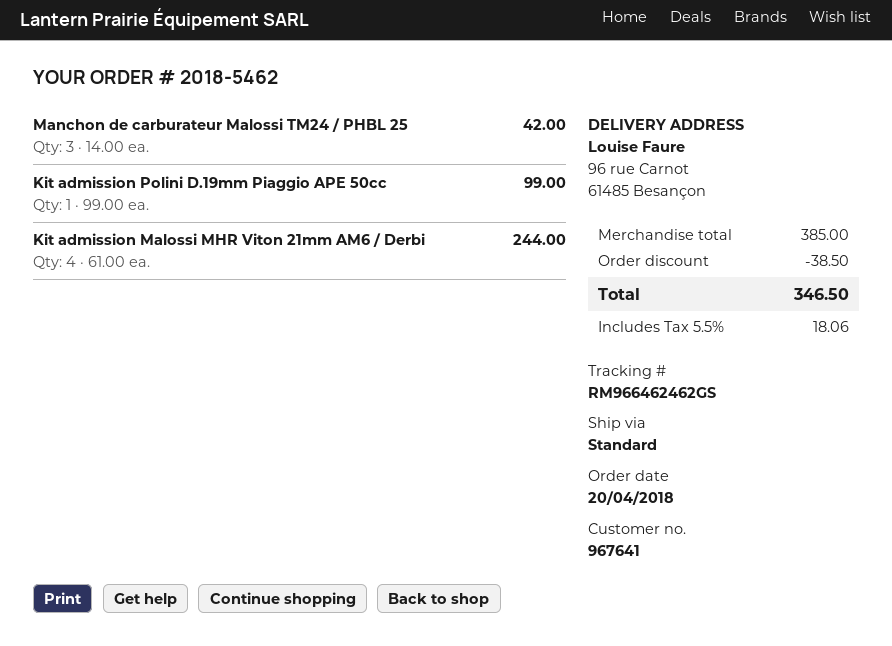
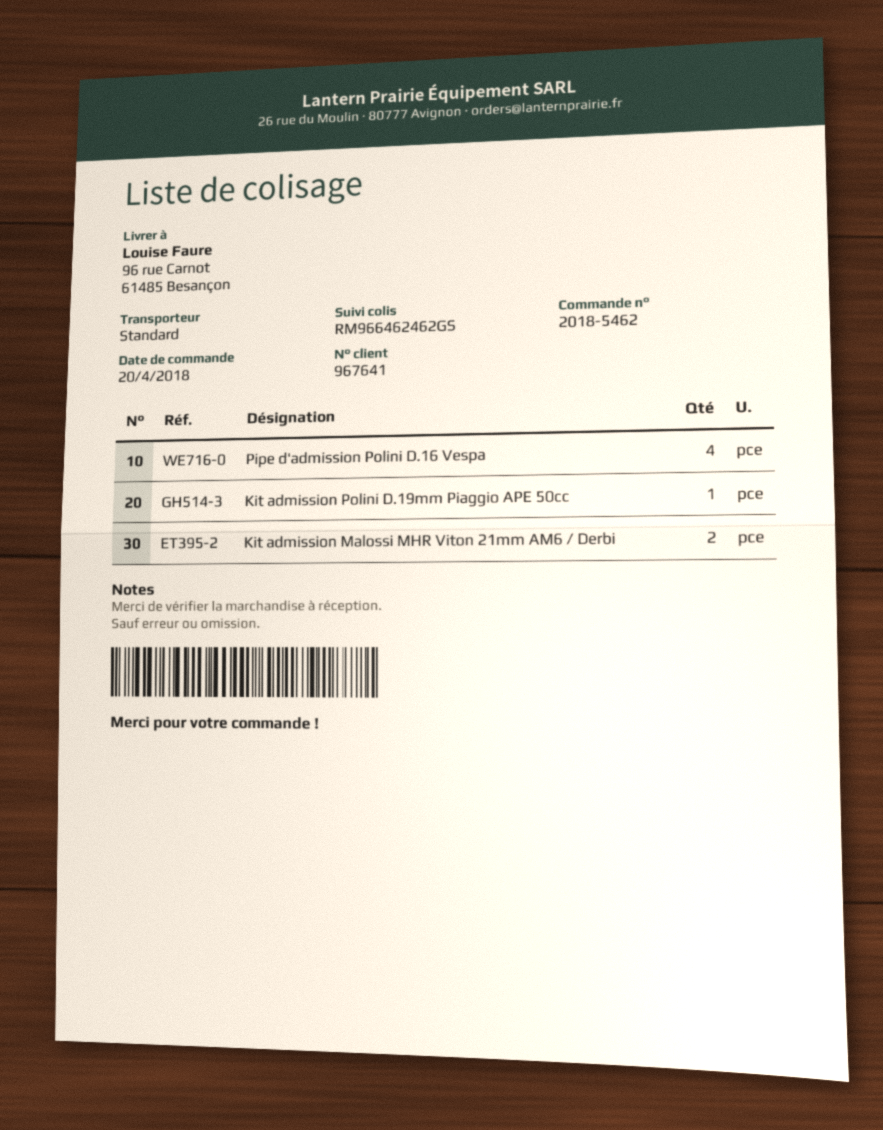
Manchon de carburateur Malossi TM24 / PHBL 25: 3 -> none
Kit admission Malossi MHR Viton 21mm AM6 / Derbi: 4 -> 2
Pipe d'admission Polini D.16 Vespa: none -> 4

